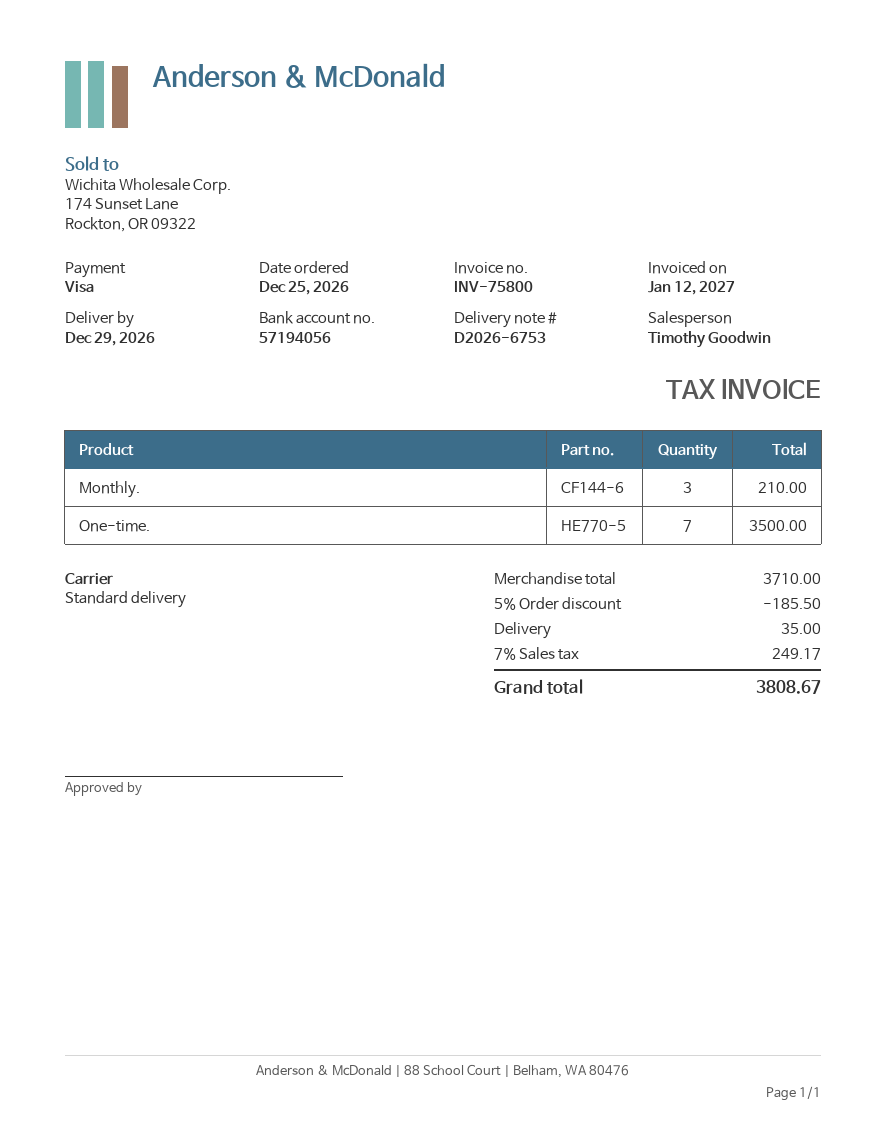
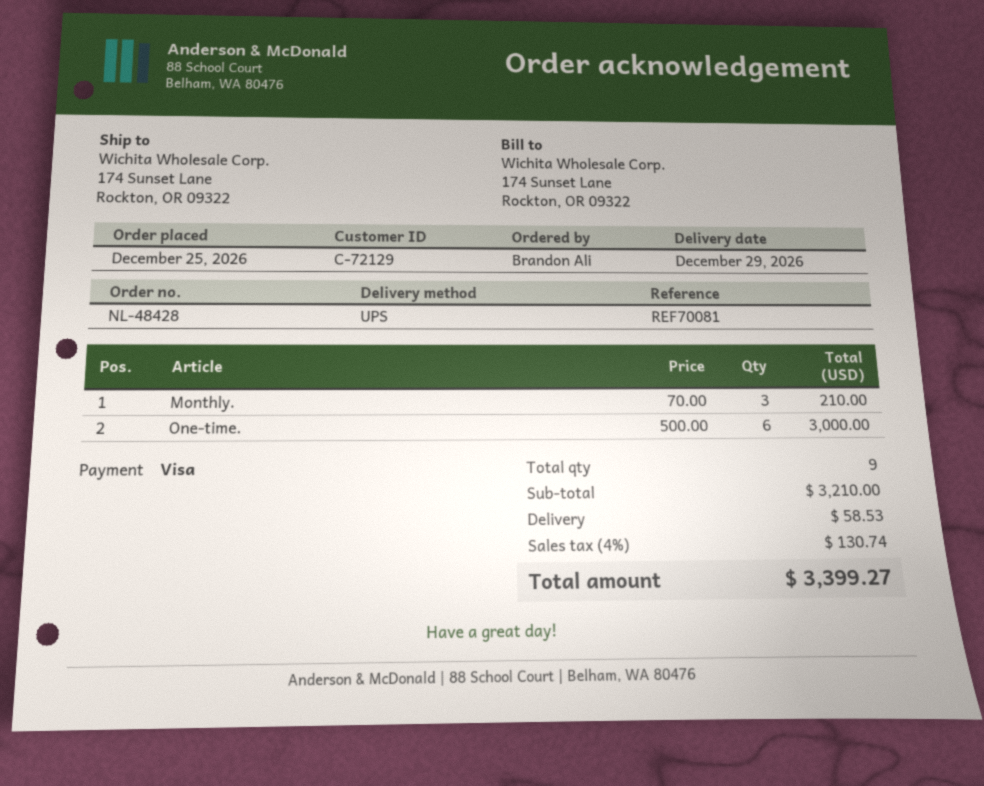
shipping method: standard -> UPS
One-time.: 7 for 3500.00 -> 6 for 3000.00
subtotal: 3710.00 -> 3210.00
discount: 5% = 185.50 -> none
shipping: 35.00 -> 58.53
tax: 7% = 249.17 -> 4% = 130.74
total: 3808.67 -> 3399.27

